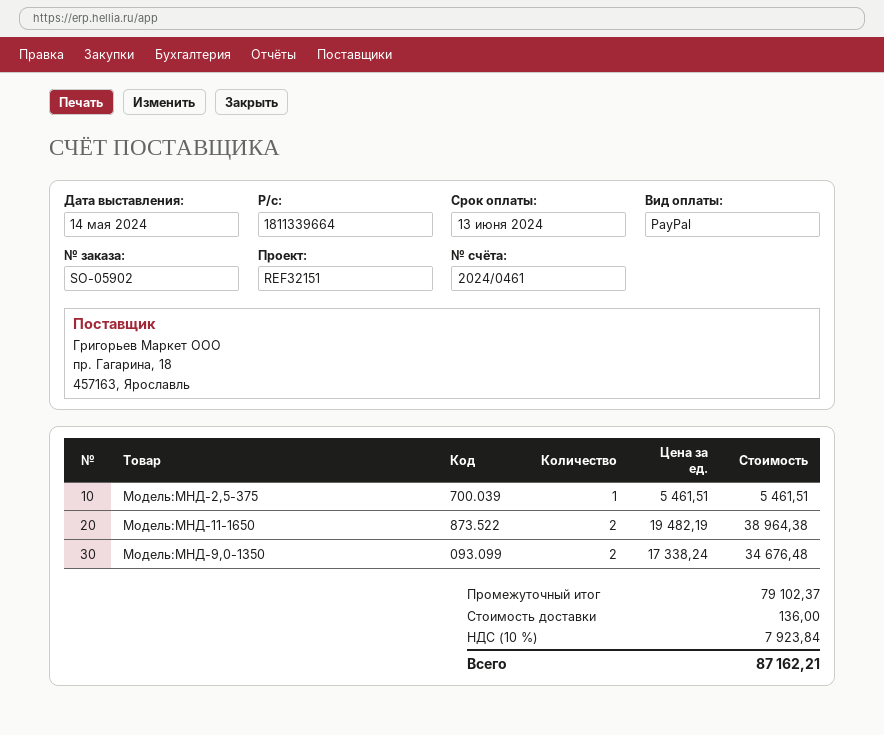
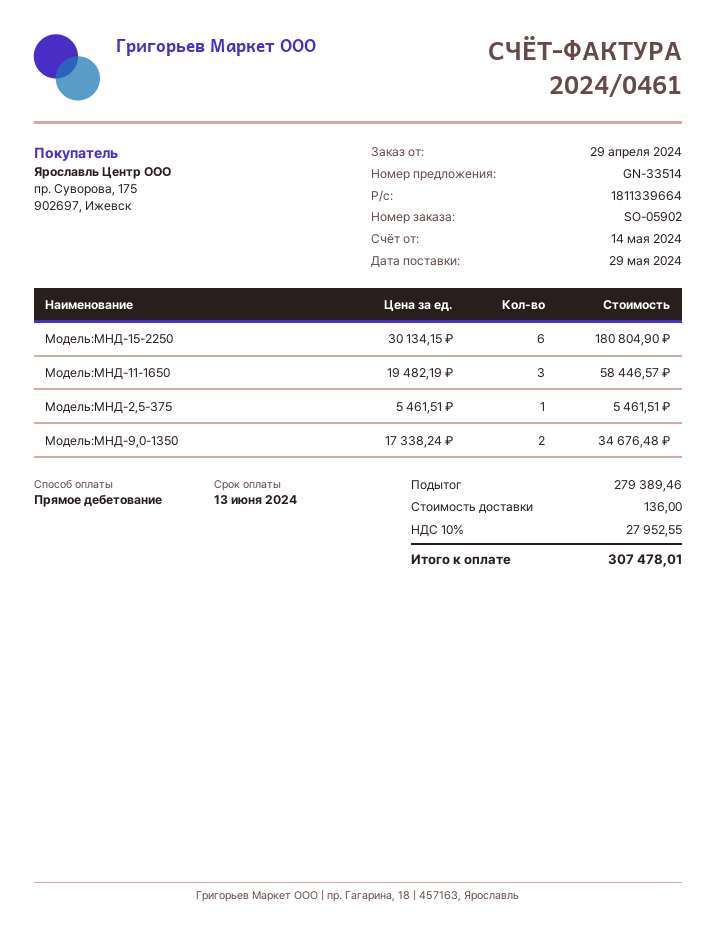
payment method: PayPal -> direct debit
Модель:МНД-11-1650: 2 x 19482.19 = 38964.38 -> 3 x 19482.19 = 58446.57
Модель:МНД-15-2250: none -> 6 x 30134.15 = 180804.90
subtotal: 79102.37 -> 279389.46
tax: 10% = 7923.84 -> 10% = 27952.55
total: 87162.21 -> 307478.01

